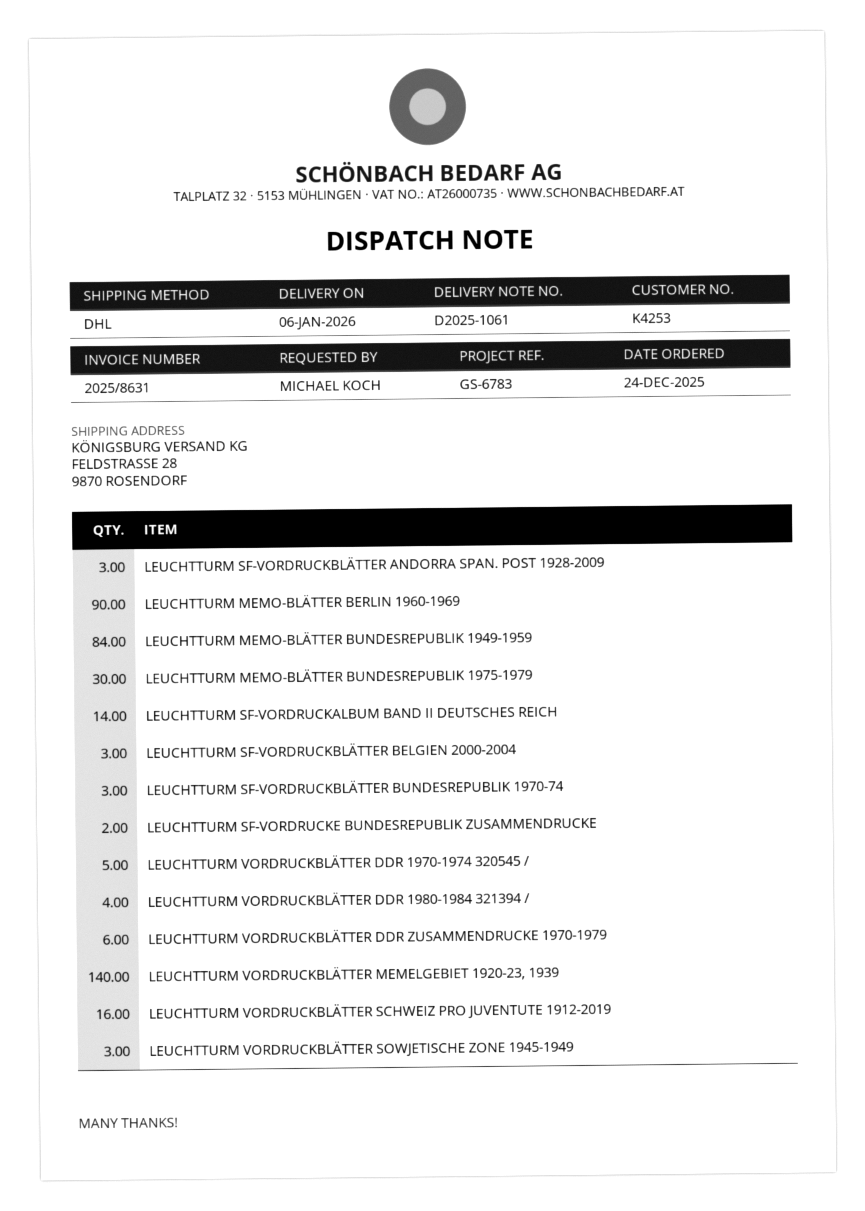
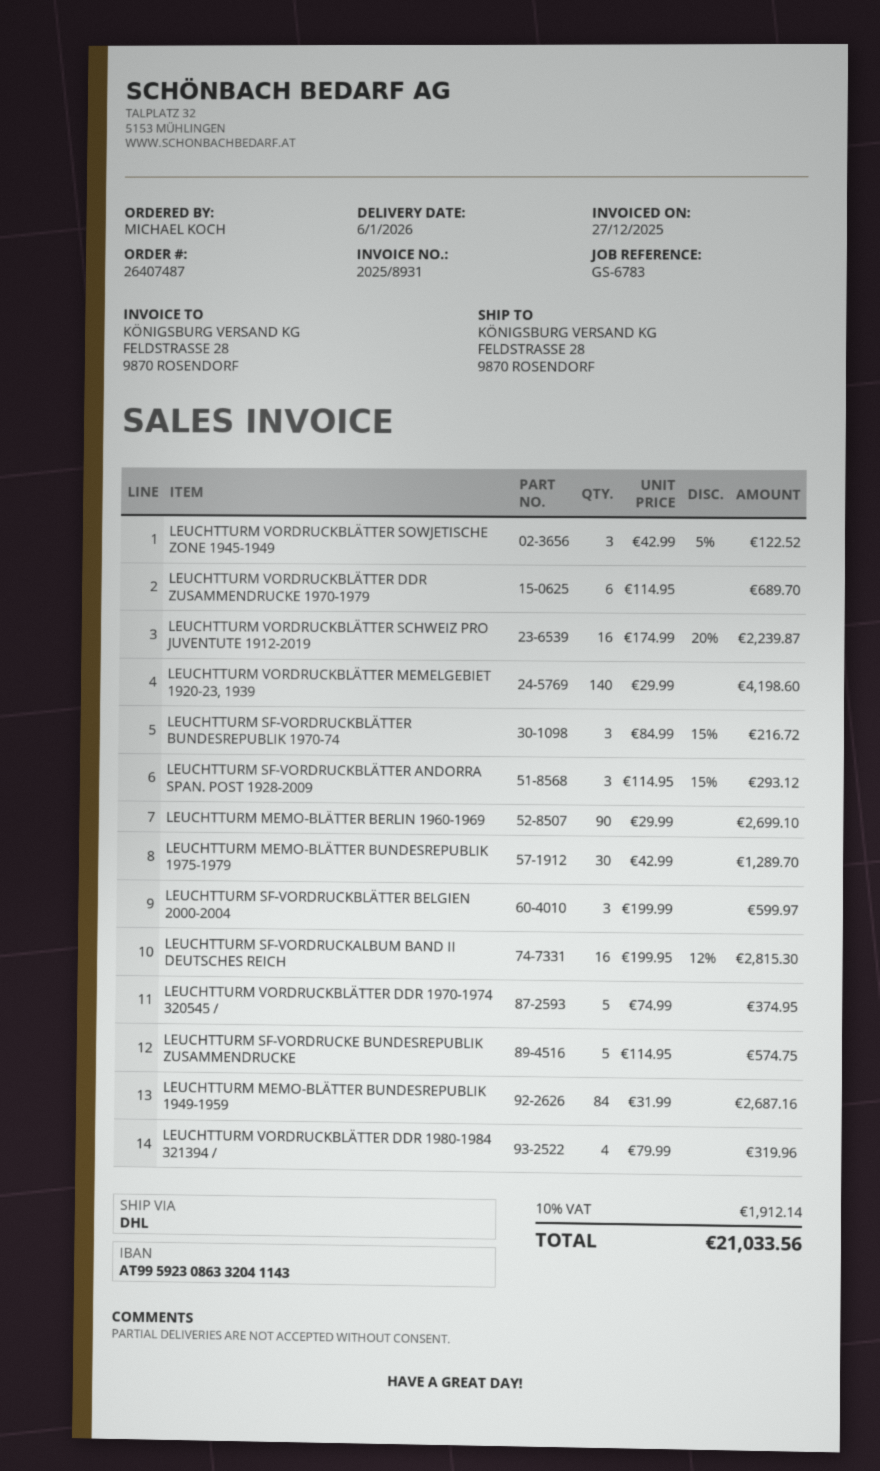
invoice number: 2025/8631 -> 2025/8931
LEUCHTTURM SF-VORDRUCKALBUM BAND II DEUTSCHES REICH: 14 -> 16
LEUCHTTURM SF-VORDRUCKE BUNDESREPUBLIK ZUSAMMENDRUCKE: 2 -> 5

